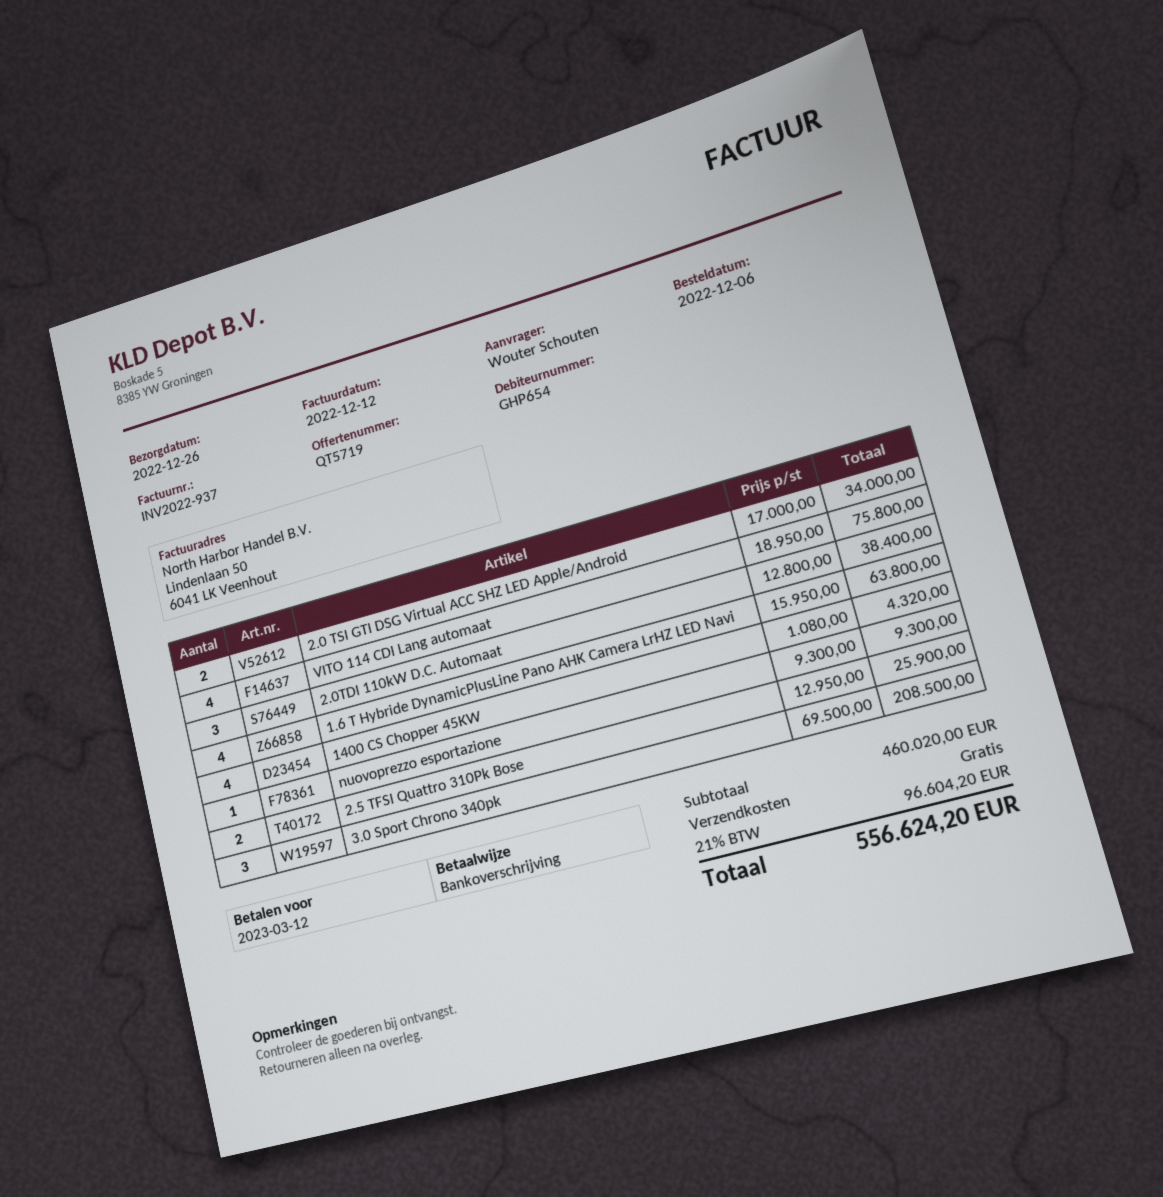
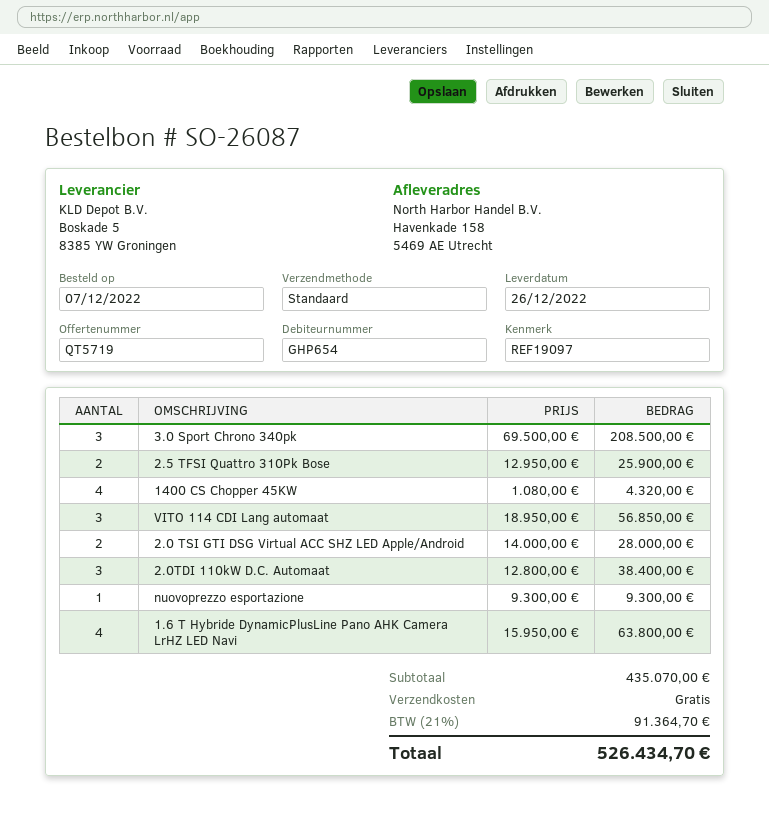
order date: 2022-12-06 -> 2022-12-07
2.0 TSI GTI DSG Virtual ACC SHZ LED Apple/Android: 2 x 17000.00 = 34000.00 -> 2 x 14000.00 = 28000.00
VITO 114 CDI Lang automaat: 4 x 18950.00 = 75800.00 -> 3 x 18950.00 = 56850.00
subtotal: 460020.00 -> 435070.00
tax: 21% = 96604.20 -> 21% = 91364.70
total: 556624.20 -> 526434.70

